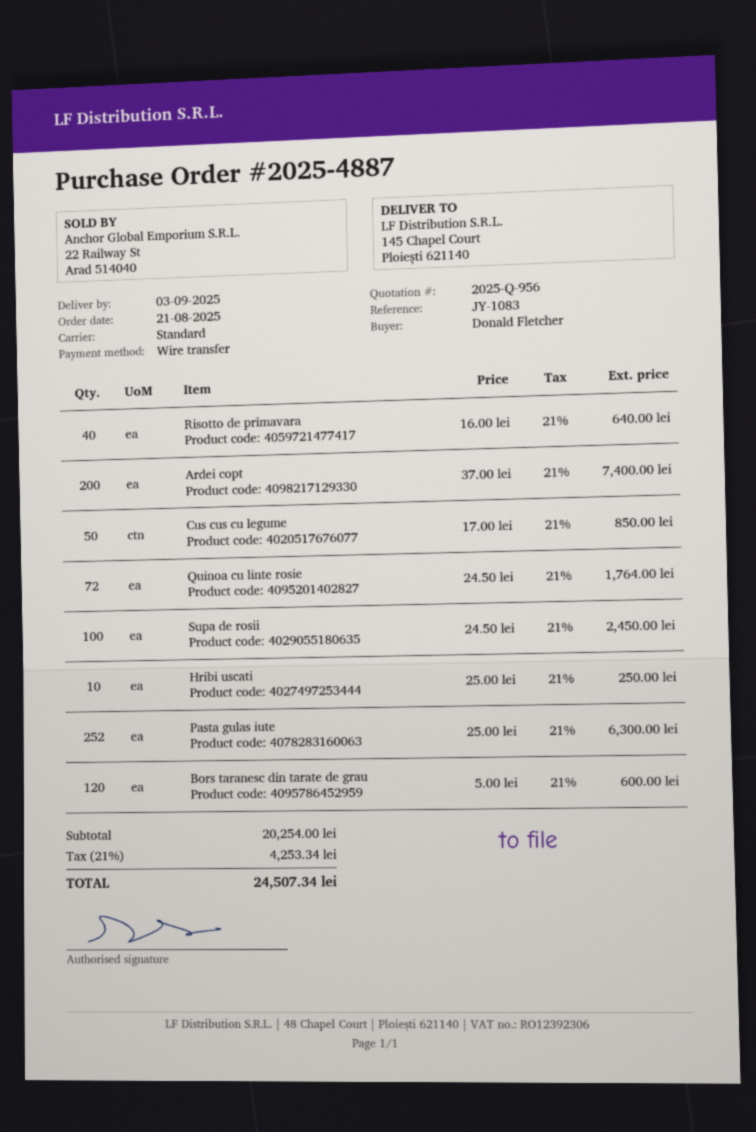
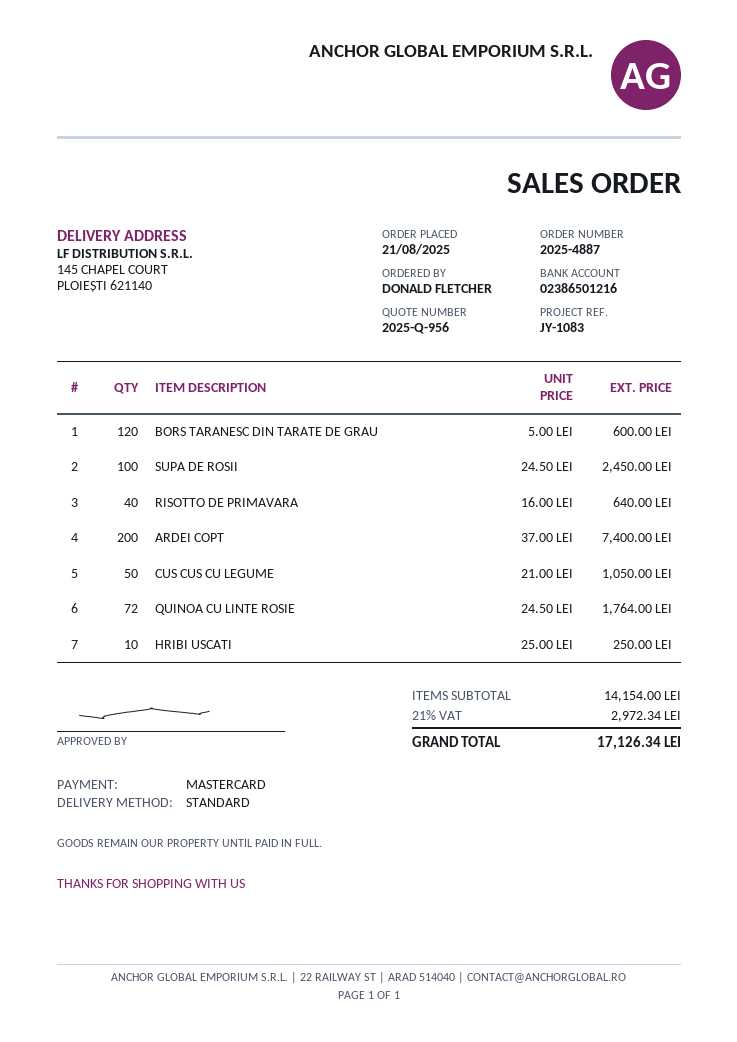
payment method: bank transfer -> Mastercard
Cus cus cu legume: 50 x 17.00 = 850.00 -> 50 x 21.00 = 1050.00
Pasta gulas iute: 252 x 25.00 = 6300.00 -> none
subtotal: 20254.00 -> 14154.00
tax: 21% = 4253.34 -> 21% = 2972.34
total: 24507.34 -> 17126.34

